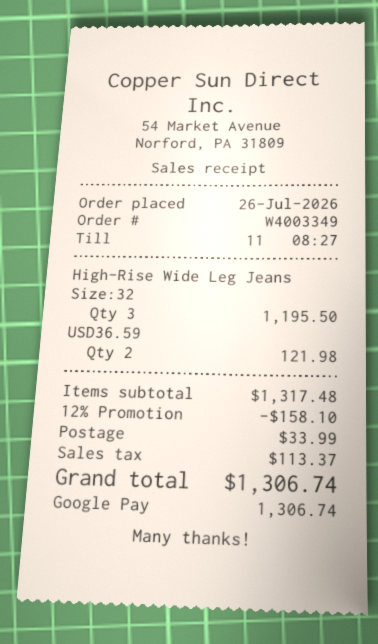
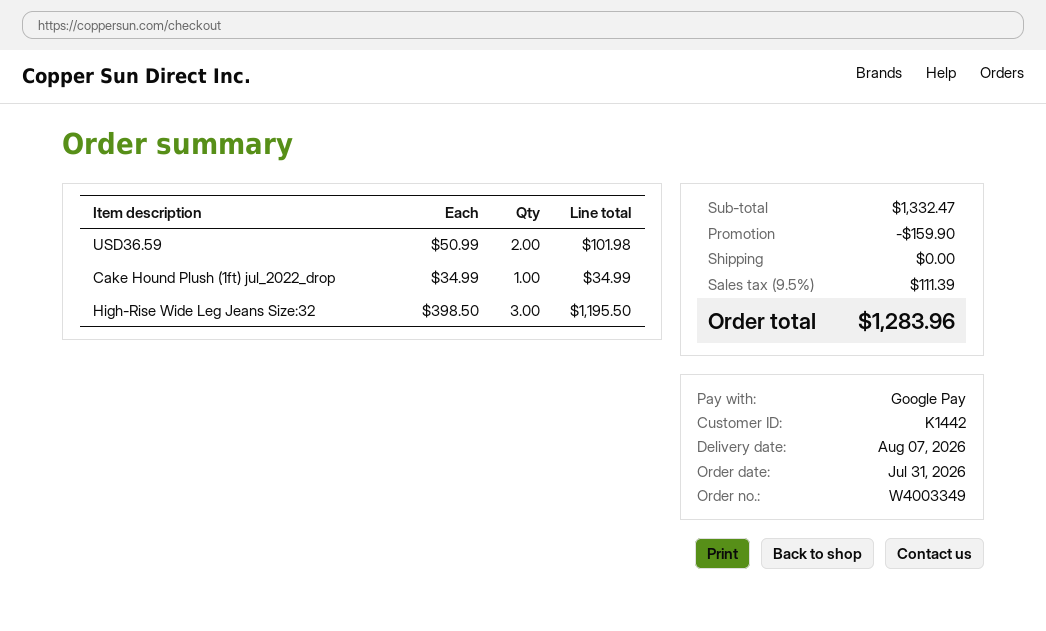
order date: 2026-07-26 -> 2026-07-31
USD36.59: 2 for 121.98 -> 2 for 101.98
Cake Hound Plush (1ft) jul_2022_drop: none -> 1 for 34.99
subtotal: 1317.48 -> 1332.47
discount: 158.10 -> 159.90
shipping: 33.99 -> 0.00
tax: 113.37 -> 111.39
total: 1306.74 -> 1283.96

